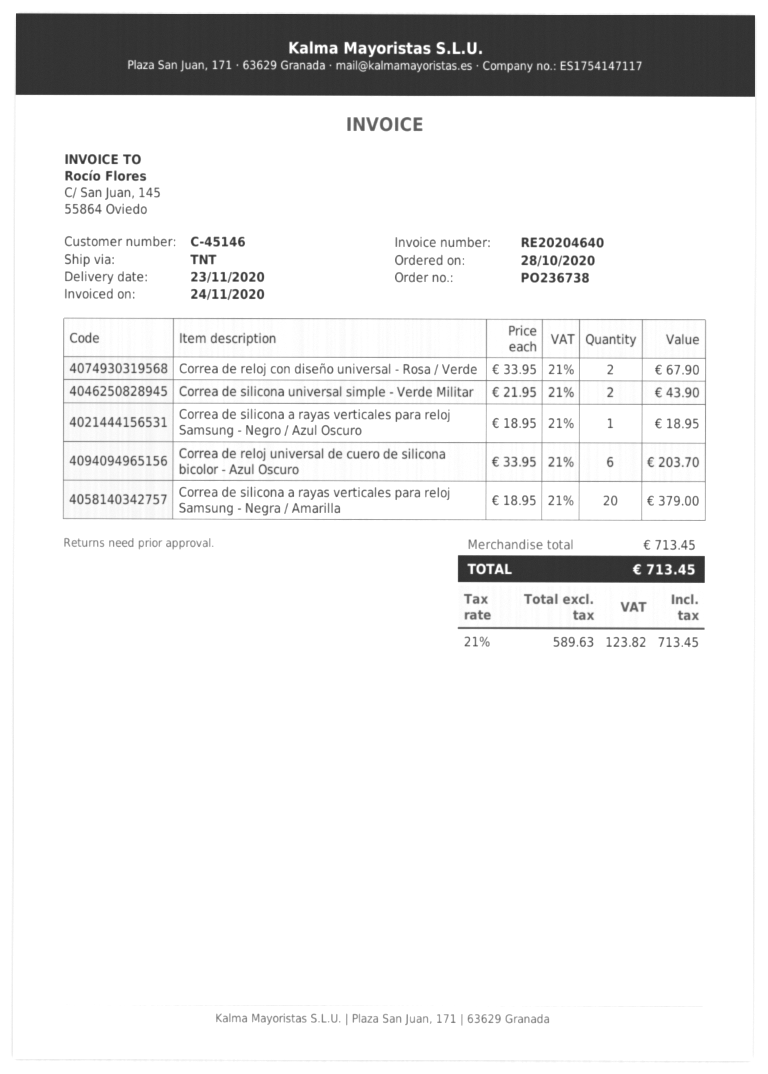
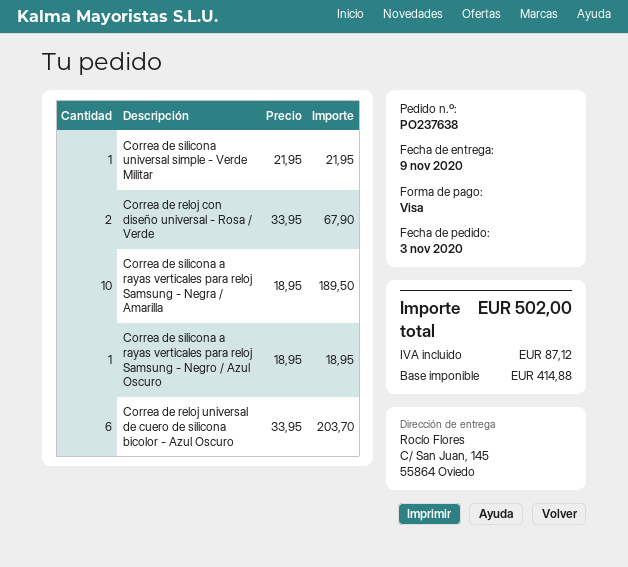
order number: PO236738 -> PO237638
order date: 2020-10-28 -> 2020-11-03
delivery date: 2020-11-23 -> 2020-11-09
Correa de silicona universal simple - Verde Militar: 2 x 21.95 = 43.90 -> 1 x 21.95 = 21.95
Correa de silicona a rayas verticales para reloj Samsung - Negra / Amarilla: 20 x 18.95 = 379.00 -> 10 x 18.95 = 189.50
net: 589.63 -> 414.88
tax: 123.82 -> 87.12
total: 713.45 -> 502.00

